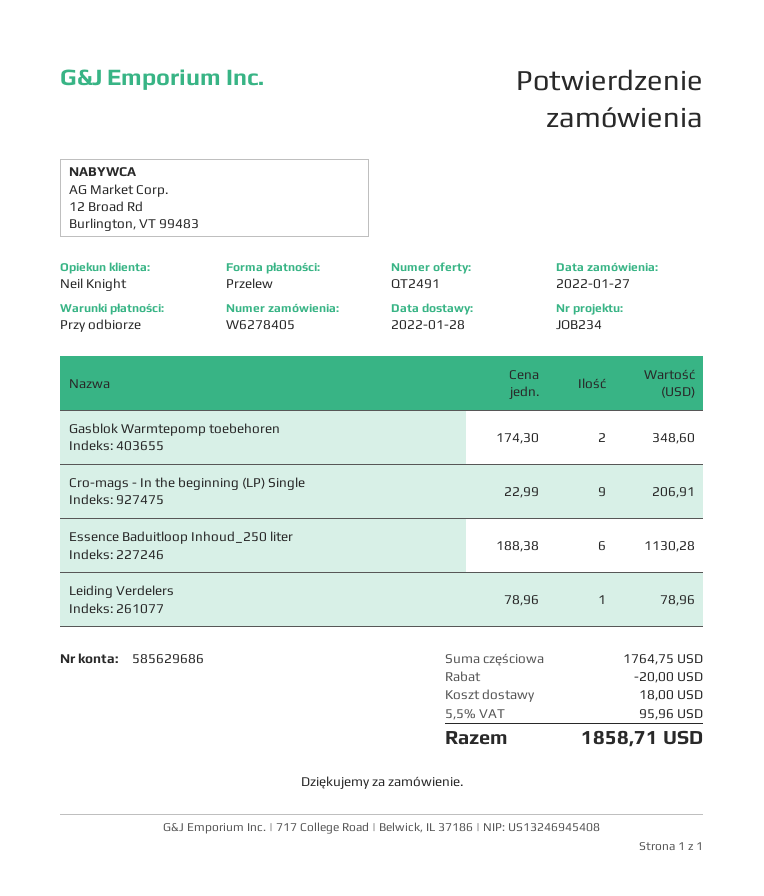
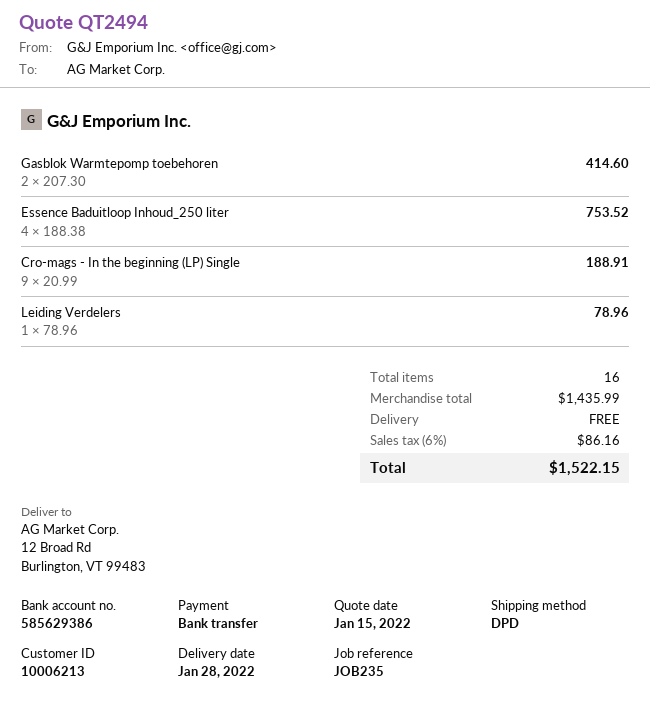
quote number: QT2491 -> QT2494
reference: JOB234 -> JOB235
bank account: 585629686 -> 585629386
Gasblok Warmtepomp toebehoren: 2 x 174.30 = 348.60 -> 2 x 207.30 = 414.60
Cro-mags - In the beginning (LP) Single: 9 x 22.99 = 206.91 -> 9 x 20.99 = 188.91
Essence Baduitloop Inhoud_250 liter: 6 x 188.38 = 1130.28 -> 4 x 188.38 = 753.52
subtotal: 1764.75 -> 1435.99
discount: 20.00 -> none
shipping: 18.00 -> 0.00
tax: 5.5% = 95.96 -> 6% = 86.16
total: 1858.71 -> 1522.15

